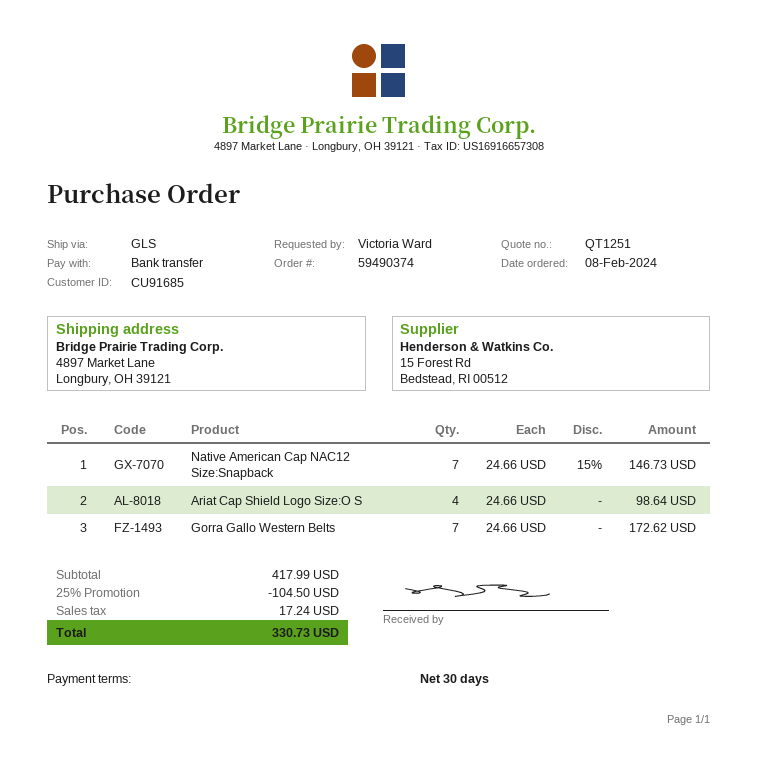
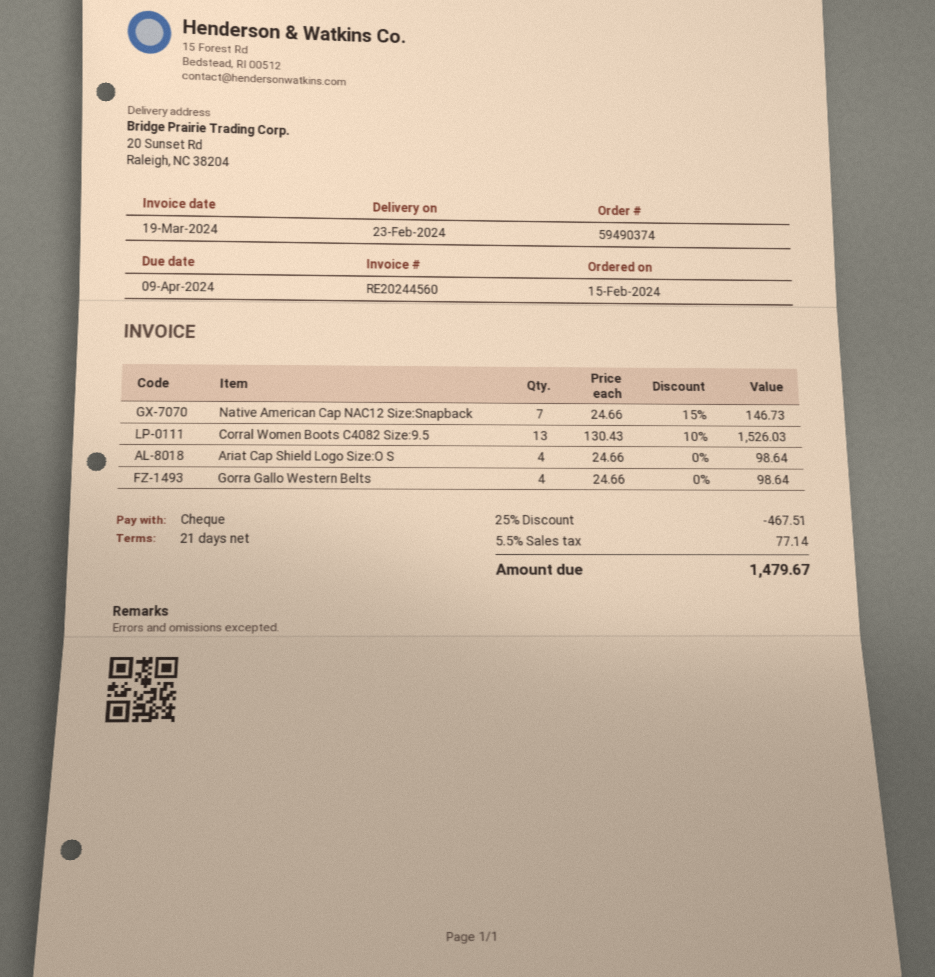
order date: 2024-02-08 -> 2024-02-15
payment terms: 30 days -> 21 days
payment method: bank transfer -> cheque
ship to: 4897 Market Lane, Longbury, OH 39121 -> 20 Sunset Rd, Raleigh, NC 38204
Gorra Gallo Western Belts: 7 x 24.66 = 172.62 -> 4 x 24.66 = 98.64
Corral Women Boots C4082 Size:9.5: none -> 13 x 130.43 - 10% = 1526.03
discount: 25% = 104.50 -> 25% = 467.51
tax: 17.24 -> 77.14
total: 330.73 -> 1479.67

